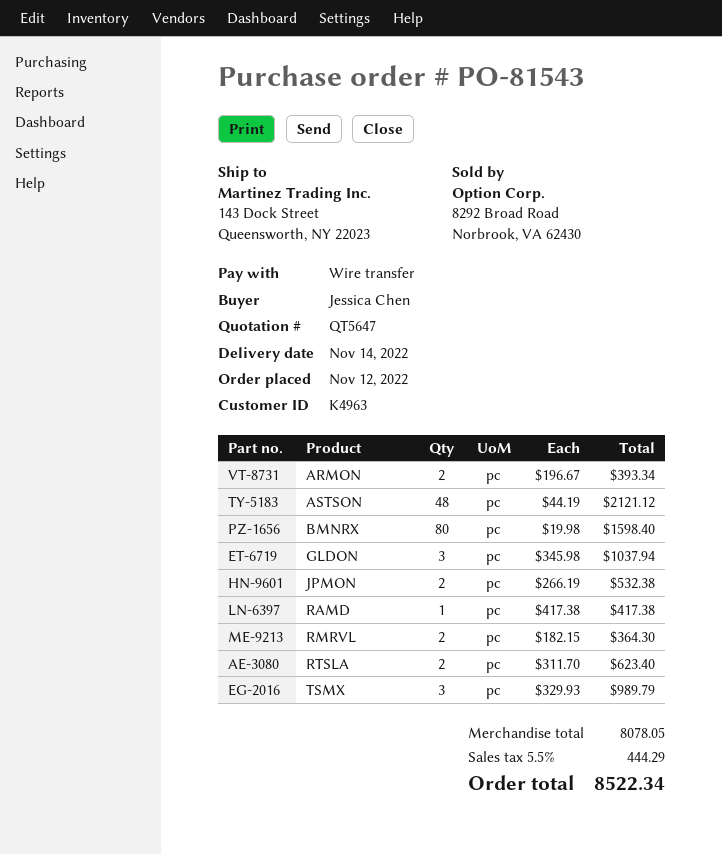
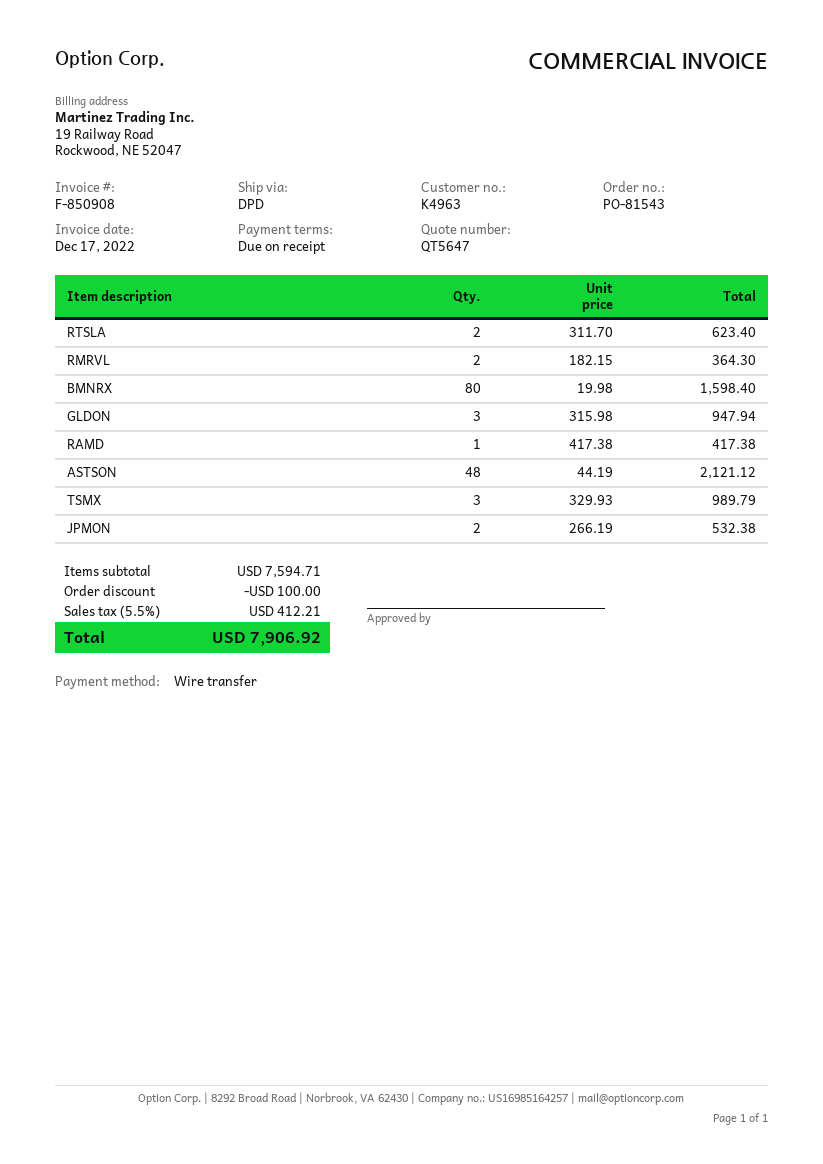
ARMON: 2 x 196.67 = 393.34 -> none
GLDON: 3 x 345.98 = 1037.94 -> 3 x 315.98 = 947.94
subtotal: 8078.05 -> 7594.71
discount: none -> 100.00
tax: 5.5% = 444.29 -> 5.5% = 412.21
total: 8522.34 -> 7906.92

